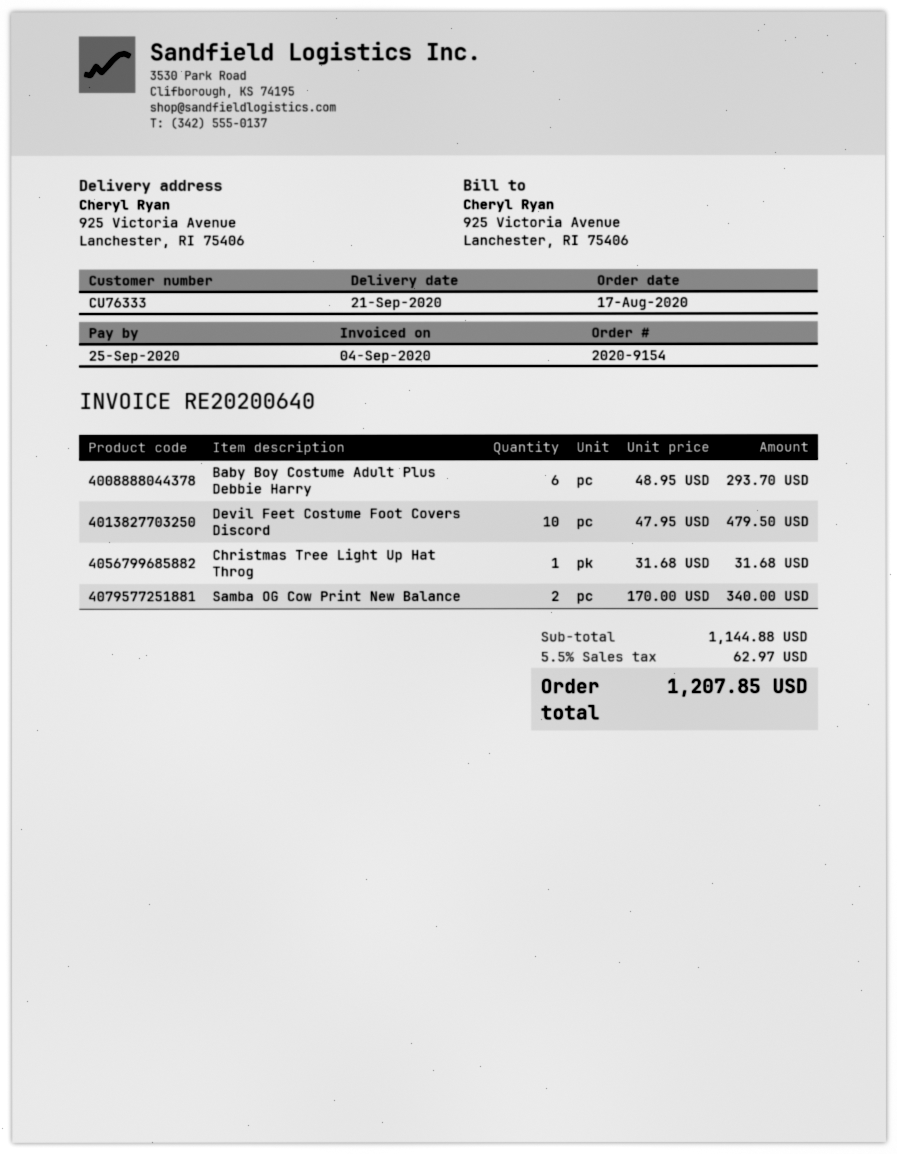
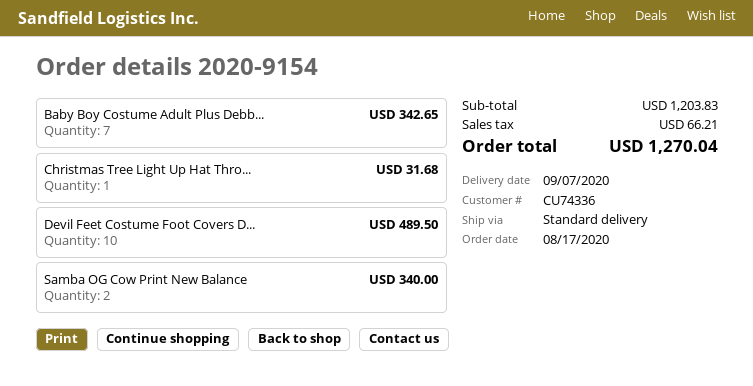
delivery date: 2020-09-21 -> 2020-09-07
customer number: CU76333 -> CU74336
Baby Boy Costume Adult Plus Debbie Harry: 6 for 293.70 -> 7 for 342.65
Devil Feet Costume Foot Covers Discord: 10 for 479.50 -> 10 for 489.50
subtotal: 1144.88 -> 1203.83
tax: 62.97 -> 66.21
total: 1207.85 -> 1270.04

